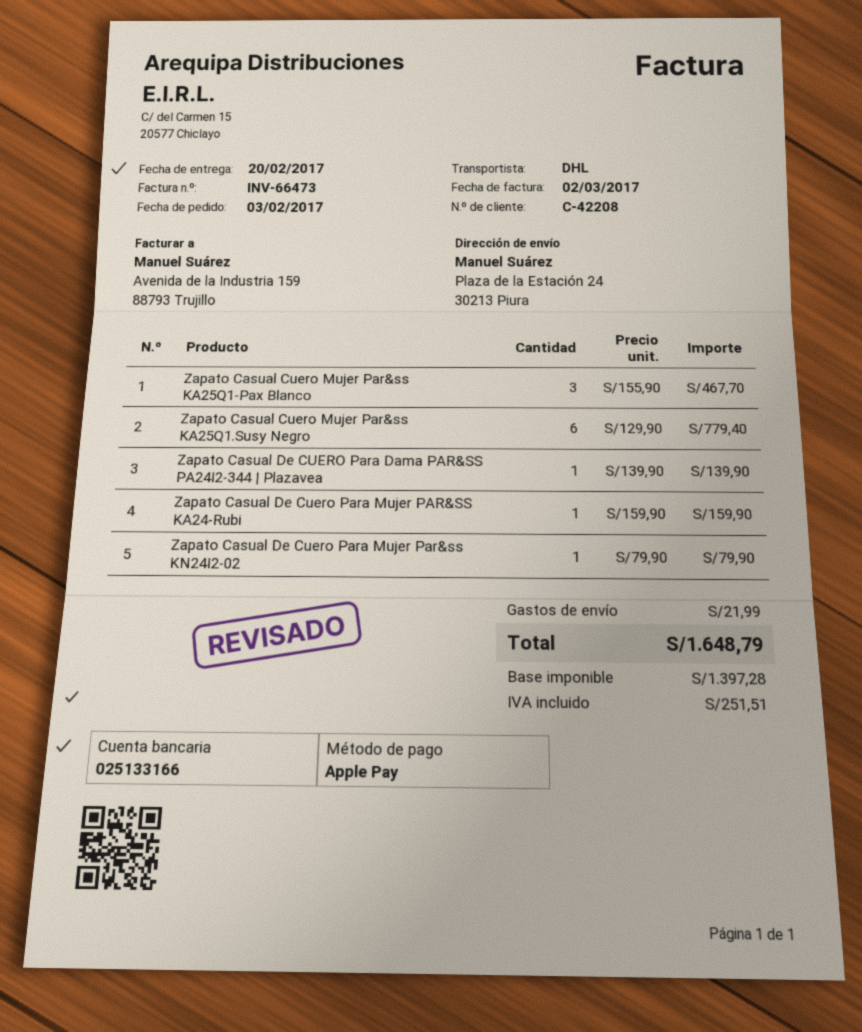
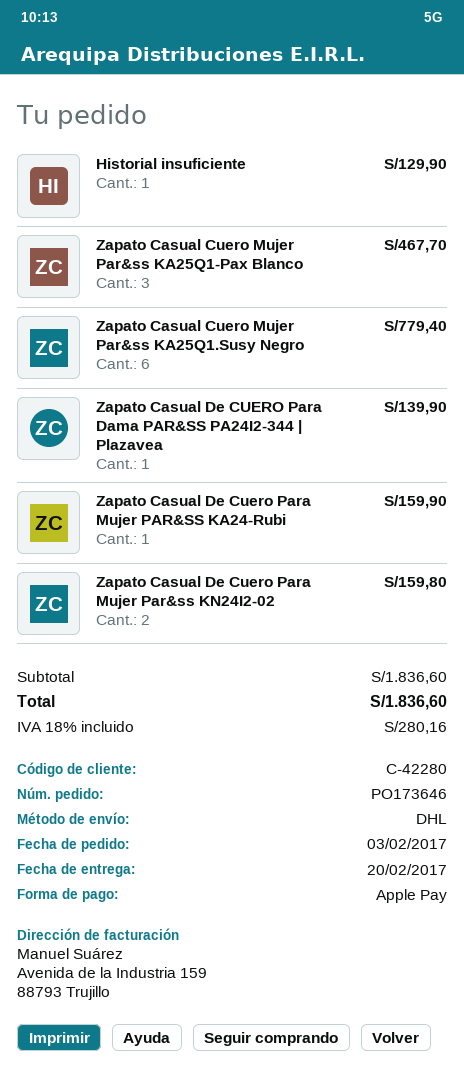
customer number: C-42208 -> C-42280
Zapato Casual De Cuero Para Mujer Par&ss KN24I2-02: 1 for 79.90 -> 2 for 159.80
Historial insuficiente: none -> 1 for 129.90
shipping: 21.99 -> none
tax: 251.51 -> 280.16
total: 1648.79 -> 1836.60

